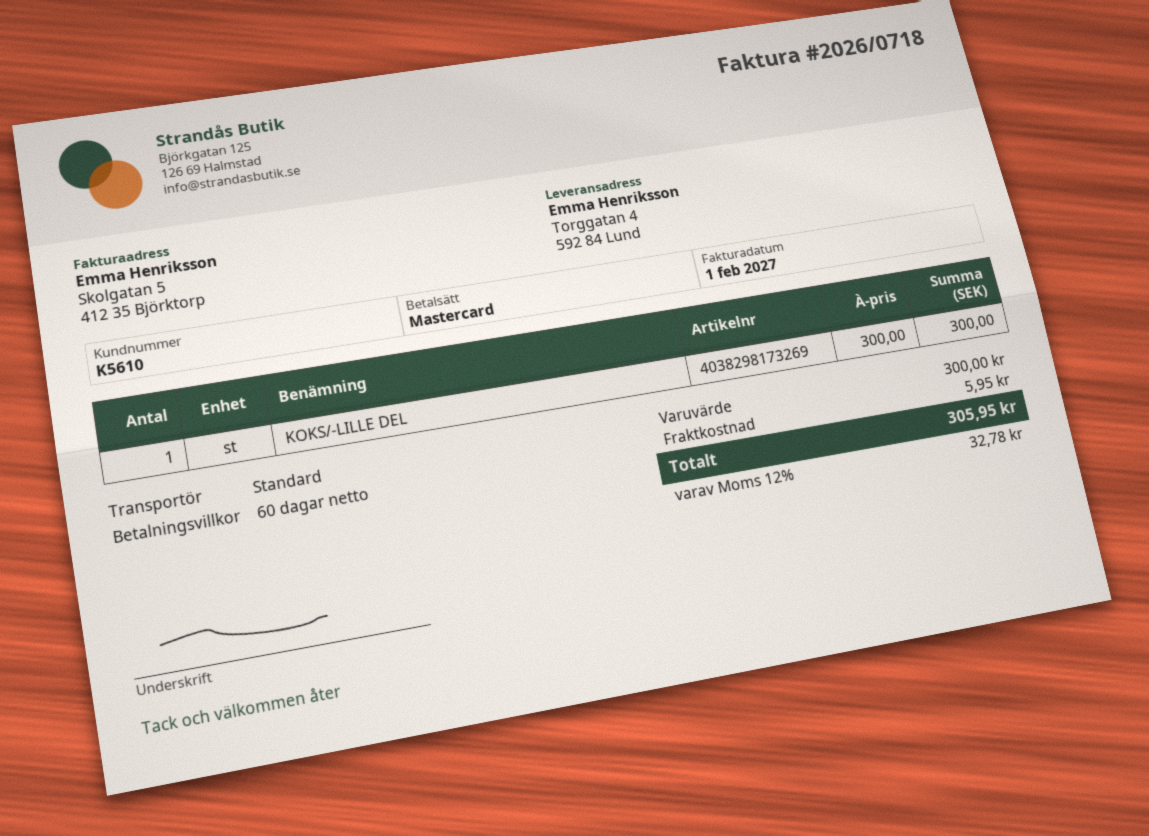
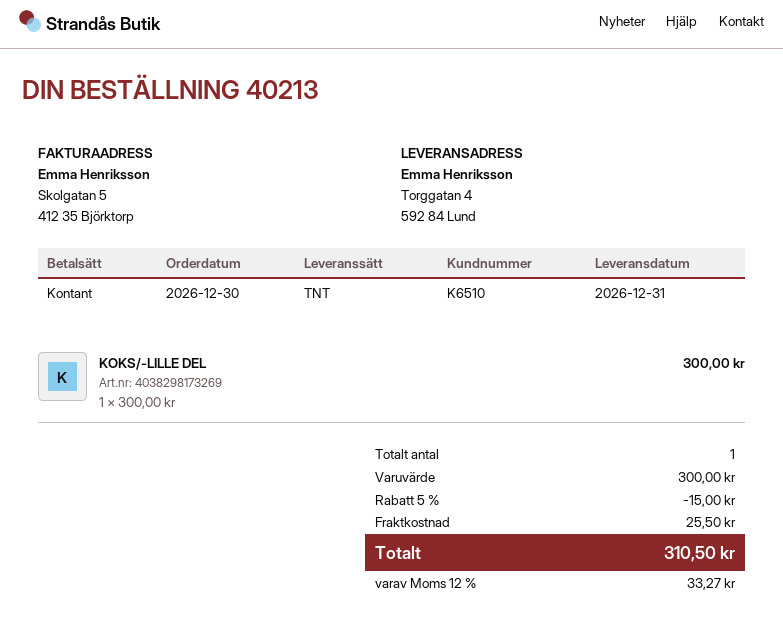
customer number: K5610 -> K6510
payment method: Mastercard -> cash
shipping method: standard -> TNT
discount: none -> 5% = 15.00
shipping: 5.95 -> 25.50
tax: 12% = 32.78 -> 12% = 33.27
total: 305.95 -> 310.50

